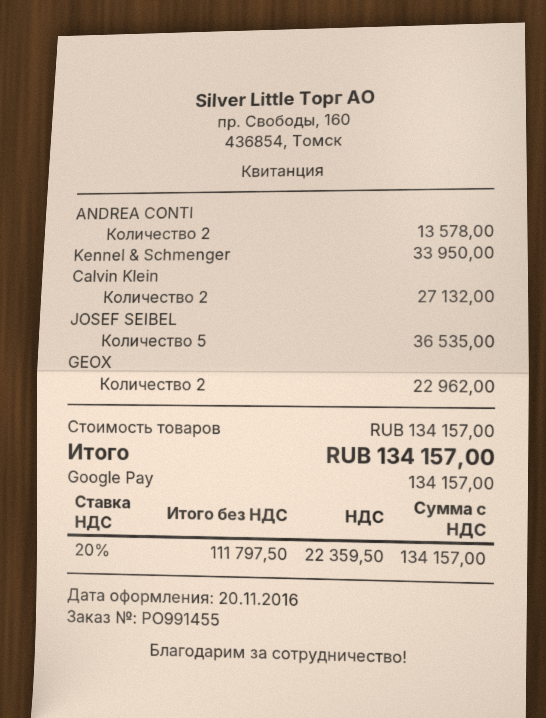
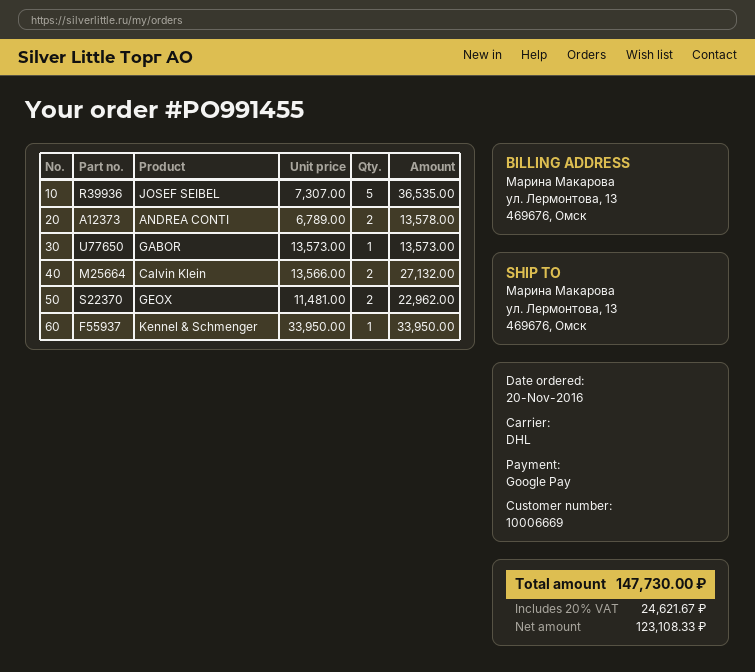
GABOR: none -> 1 for 13573.00
net: 111797.50 -> 123108.33
tax: 20% = 22359.50 -> 20% = 24621.67
total: 134157.00 -> 147730.00

